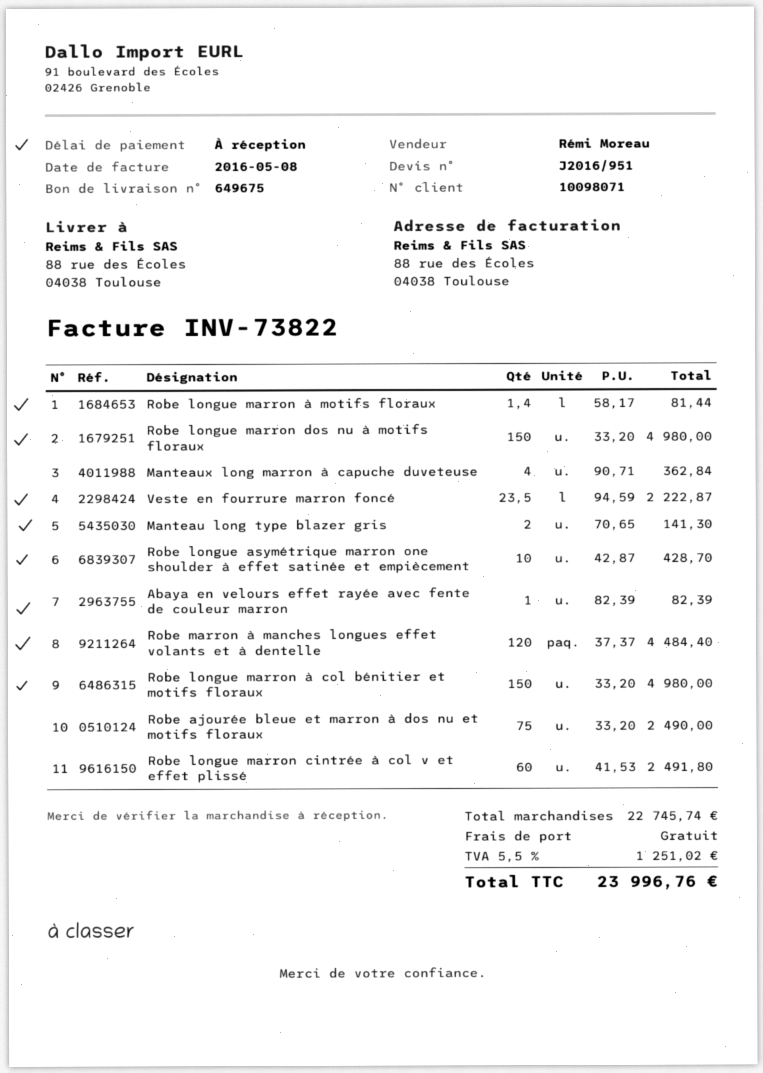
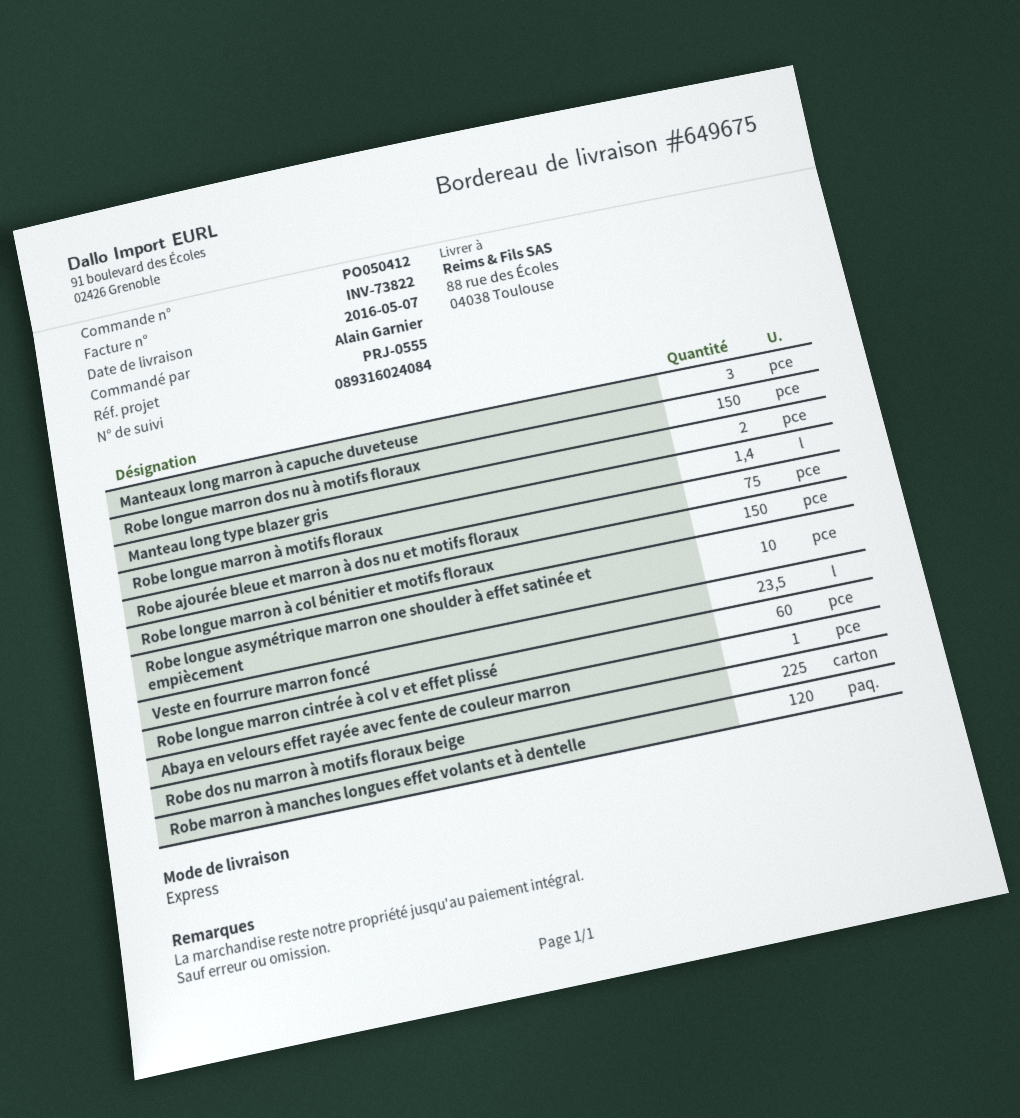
Manteaux long marron à capuche duveteuse: 4 -> 3
Robe dos nu marron à motifs floraux beige: none -> 225

